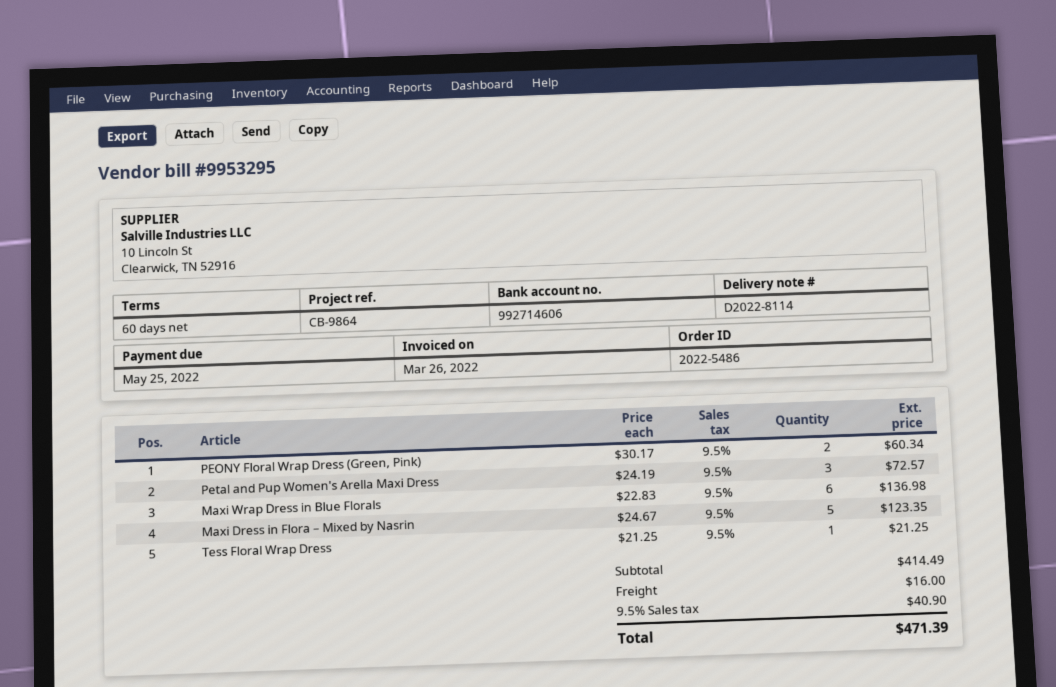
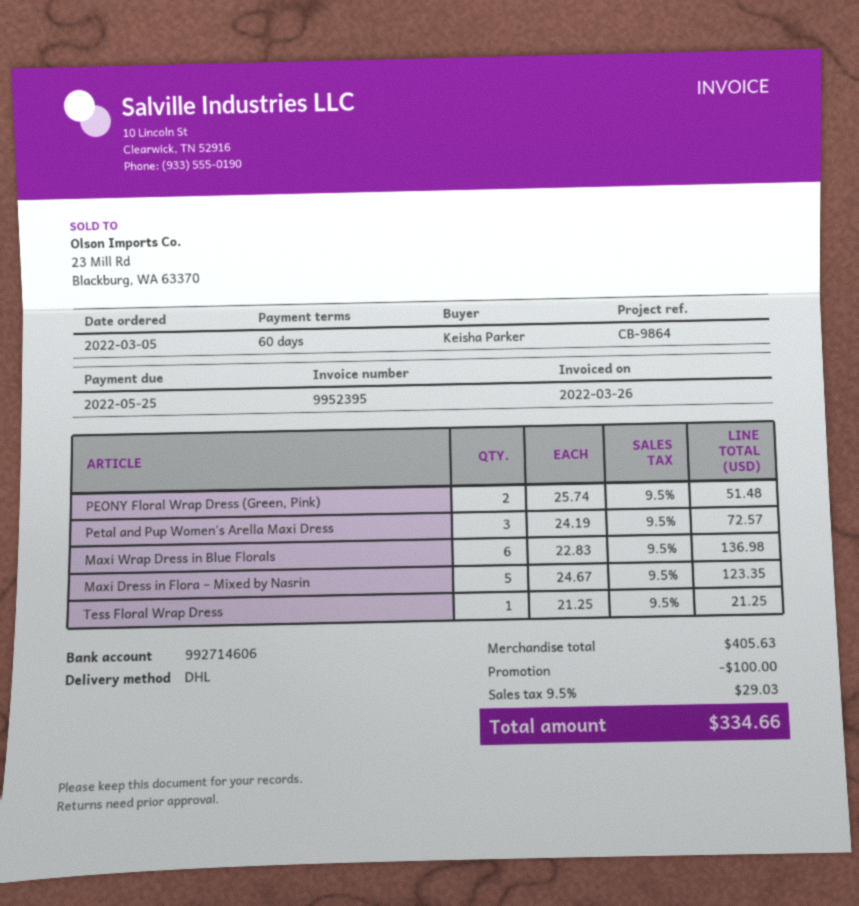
invoice number: 9953295 -> 9952395
PEONY Floral Wrap Dress (Green, Pink): 2 x 30.17 = 60.34 -> 2 x 25.74 = 51.48
subtotal: 414.49 -> 405.63
discount: none -> 100.00
shipping: 16.00 -> none
tax: 9.5% = 40.90 -> 9.5% = 29.03
total: 471.39 -> 334.66

